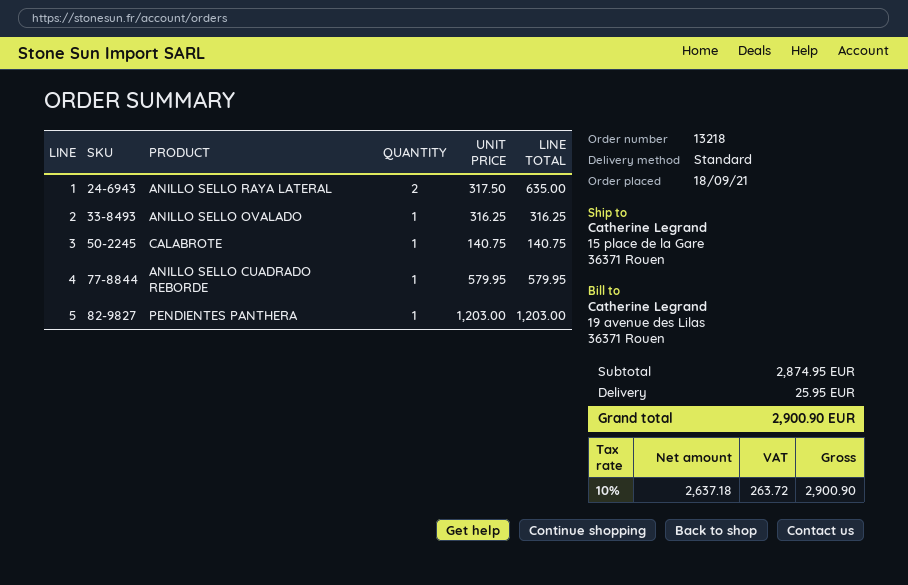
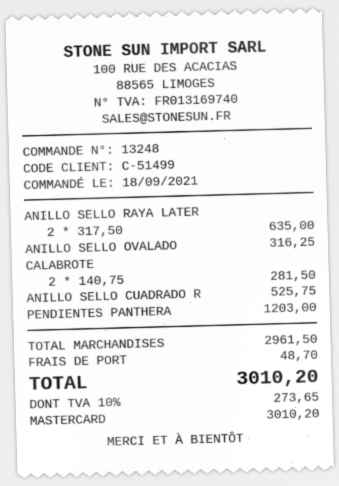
order number: 13218 -> 13248
CALABROTE: 1 x 140.75 = 140.75 -> 2 x 140.75 = 281.50
ANILLO SELLO CUADRADO REBORDE: 1 x 579.95 = 579.95 -> 1 x 525.75 = 525.75
subtotal: 2874.95 -> 2961.50
shipping: 25.95 -> 48.70
tax: 10% = 263.72 -> 10% = 273.65
total: 2900.90 -> 3010.20

